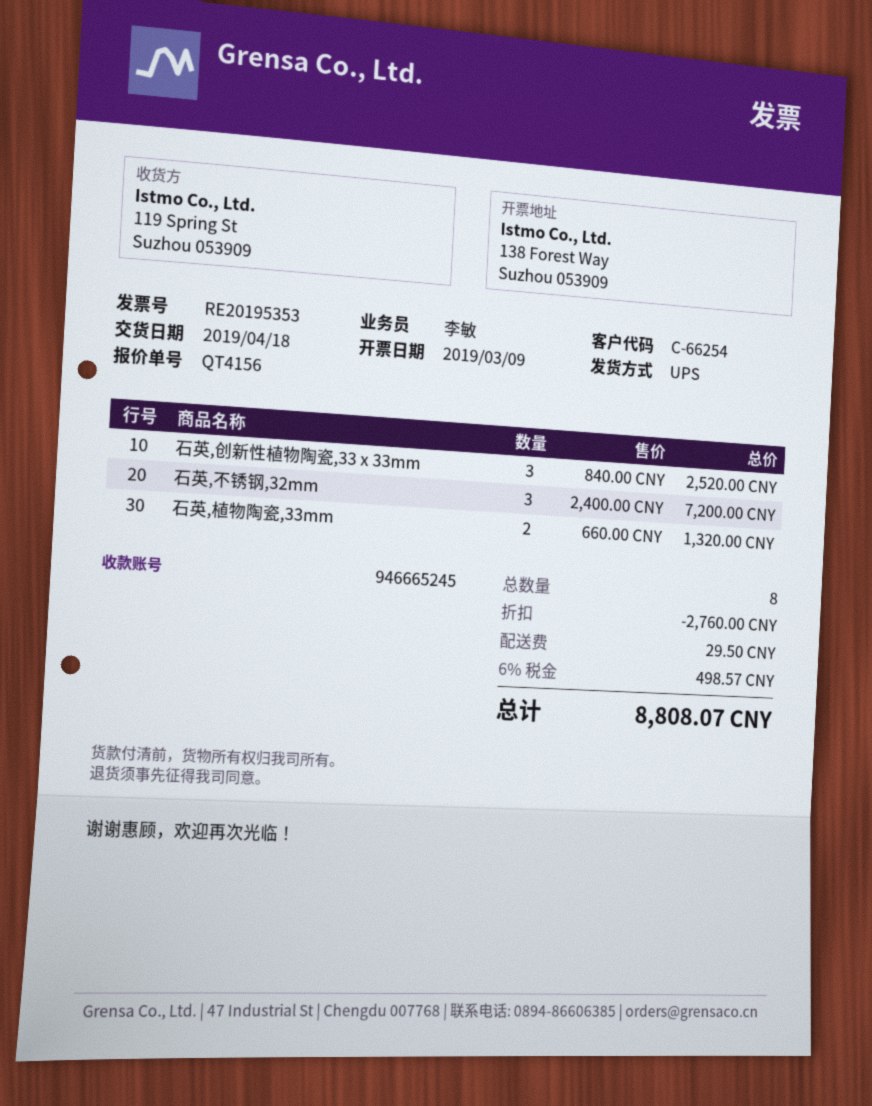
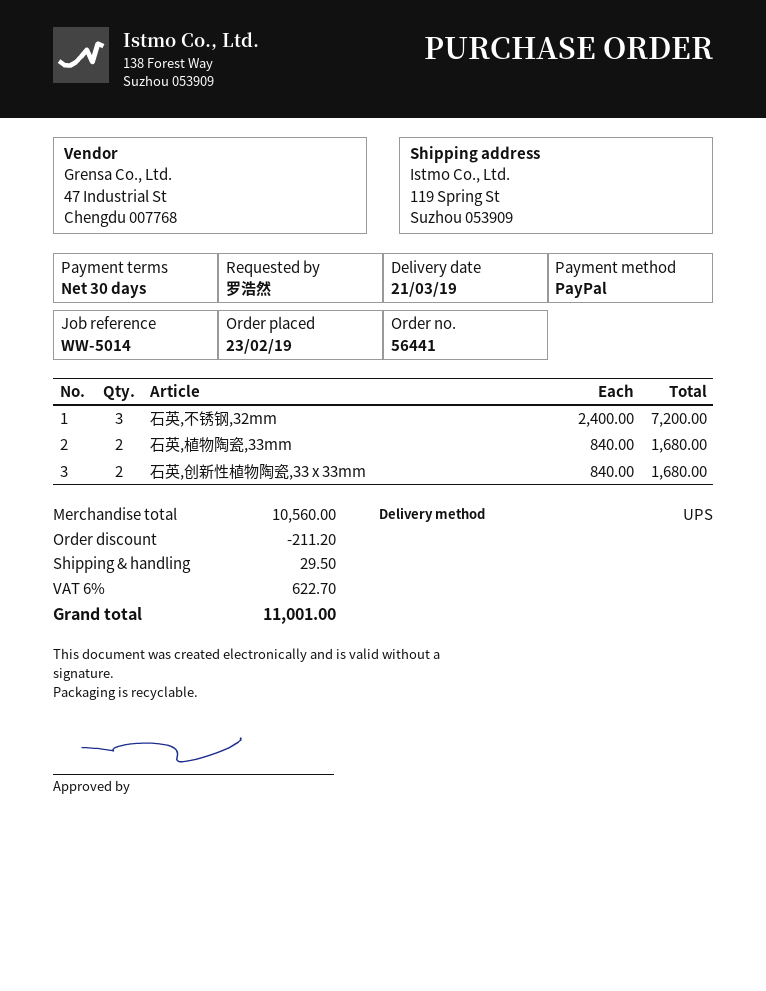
delivery date: 2019-04-18 -> 2019-03-21
石英,创新性植物陶瓷,33 x 33mm: 3 x 840.00 = 2520.00 -> 2 x 840.00 = 1680.00
石英,植物陶瓷,33mm: 2 x 660.00 = 1320.00 -> 2 x 840.00 = 1680.00
discount: 2760.00 -> 211.20
tax: 6% = 498.57 -> 6% = 622.70
total: 8808.07 -> 11001.00

